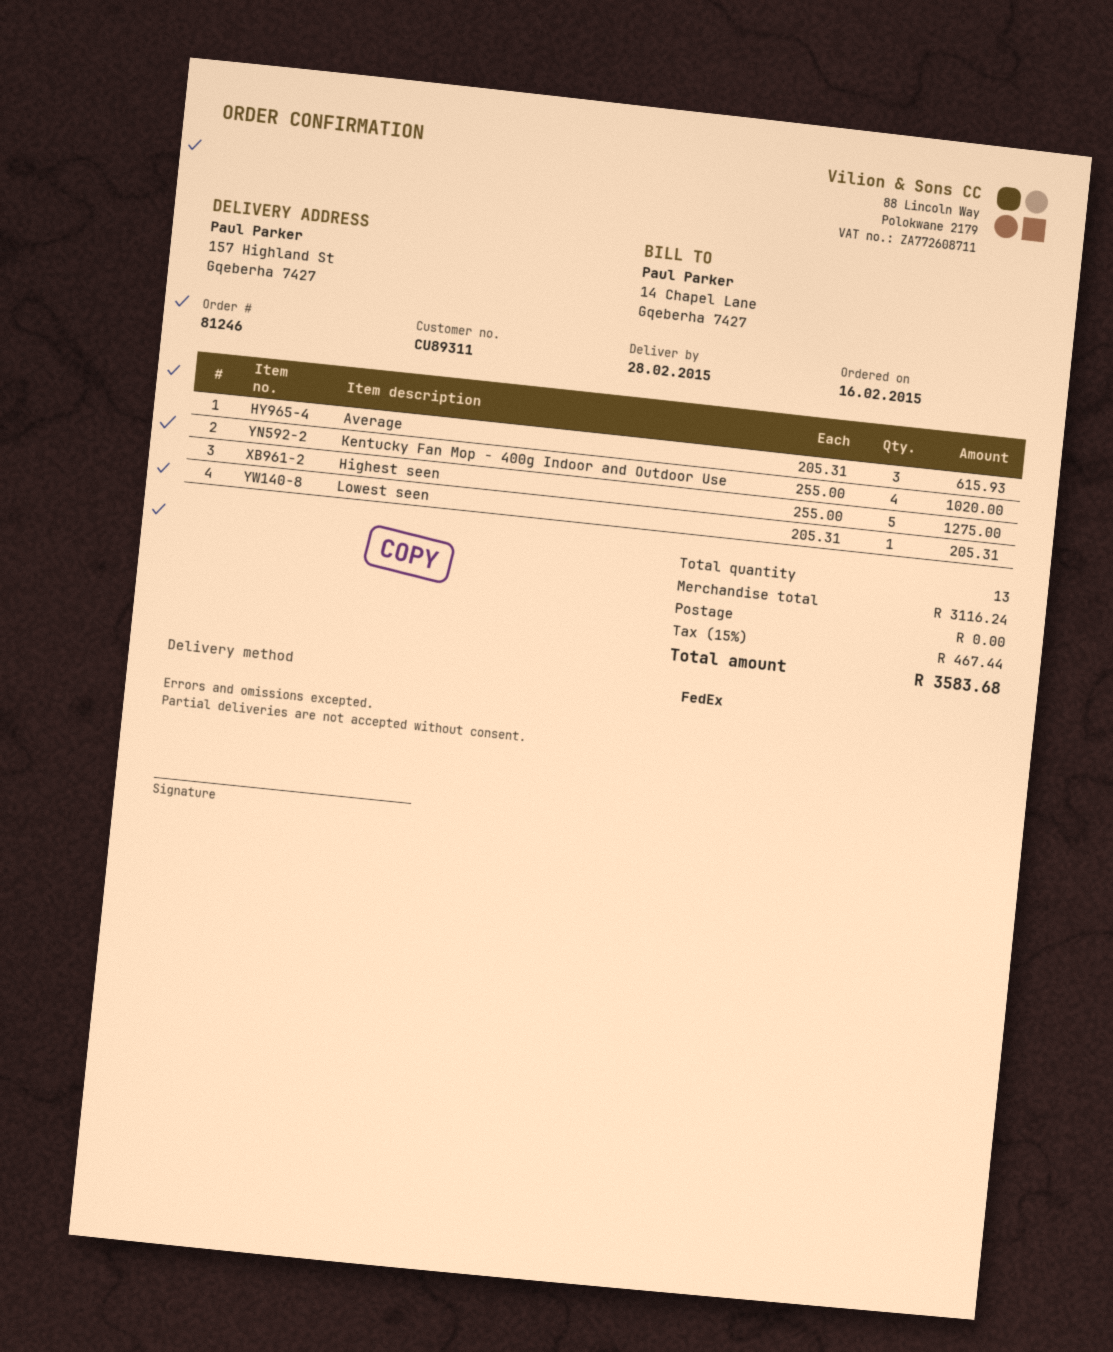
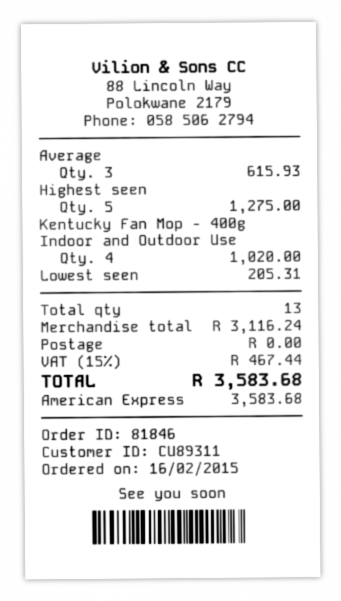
order number: 81246 -> 81846

